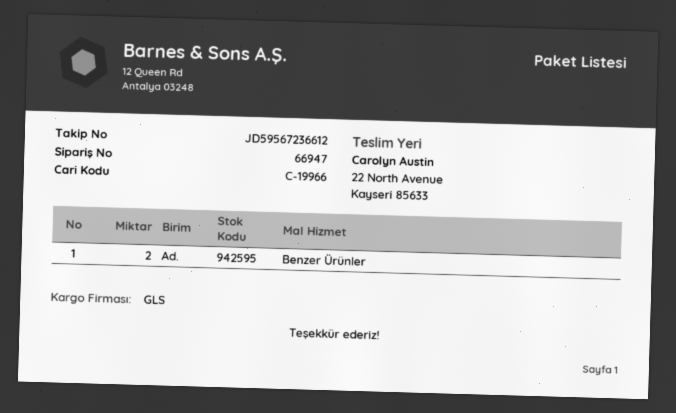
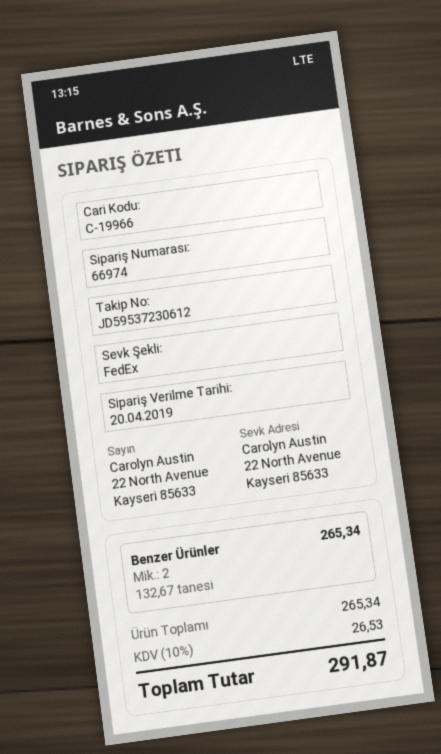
order number: 66947 -> 66974
shipping method: GLS -> FedEx
tracking number: JD59567236612 -> JD59537230612

